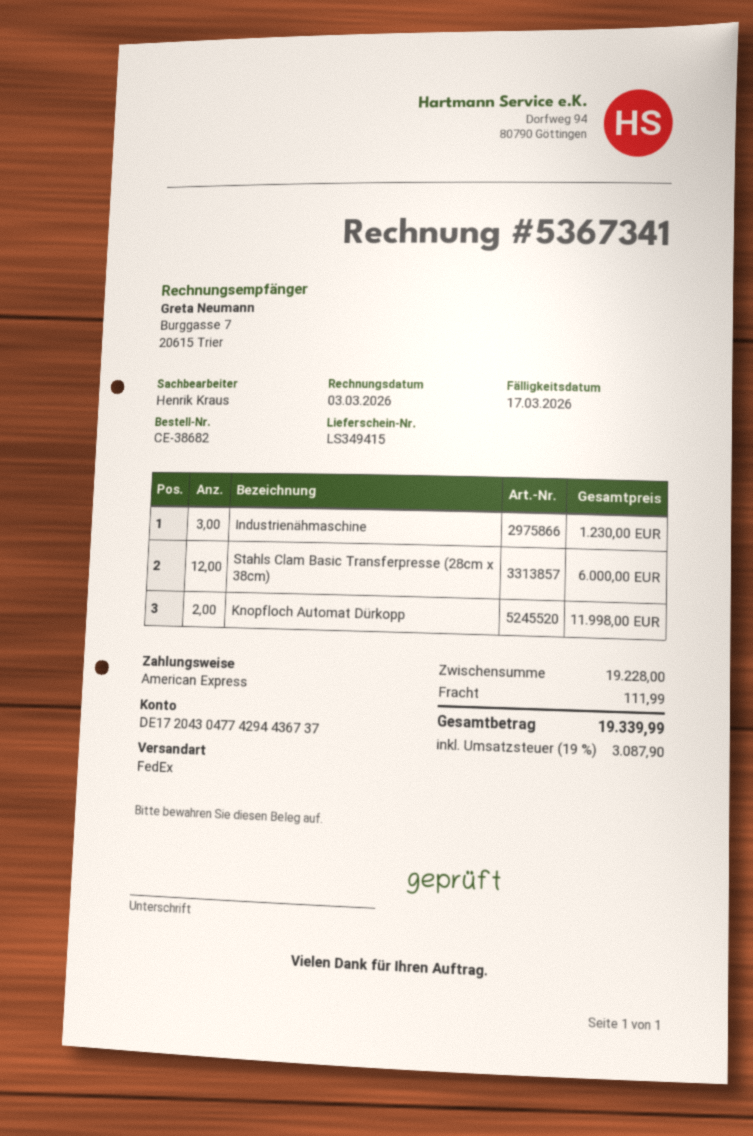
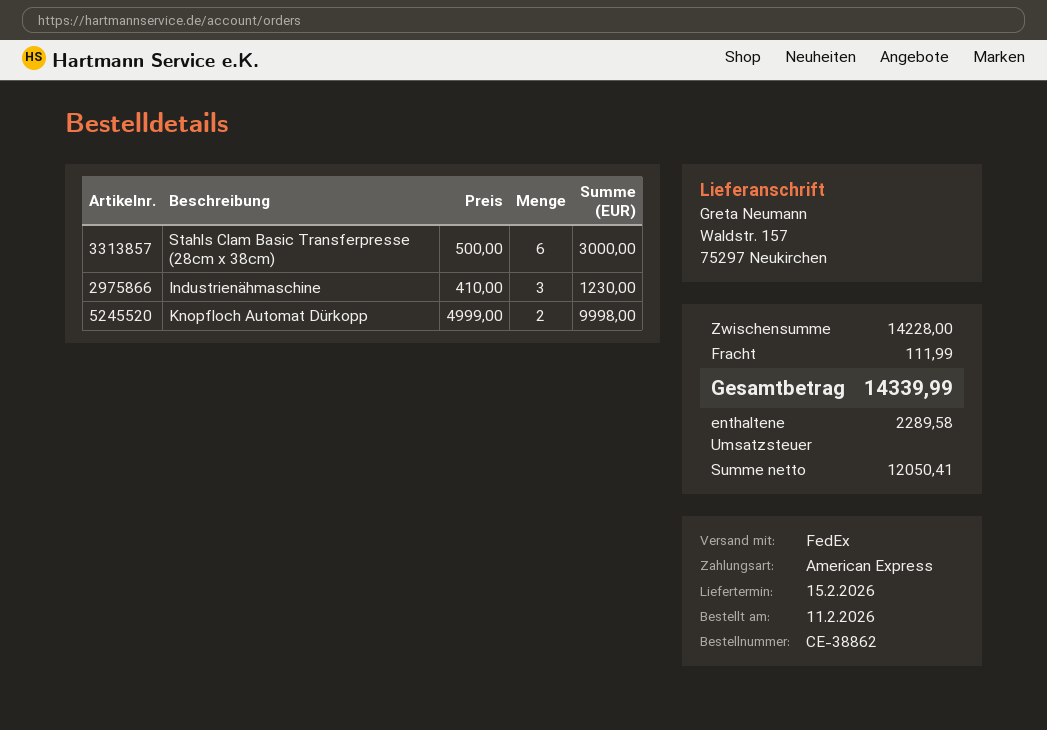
order number: CE-38682 -> CE-38862
Stahls Clam Basic Transferpresse (28cm x 38cm): 12 for 6000.00 -> 6 for 3000.00
Knopfloch Automat Dürkopp: 2 for 11998.00 -> 2 for 9998.00
subtotal: 19228.00 -> 14228.00
tax: 3087.90 -> 2289.58
total: 19339.99 -> 14339.99

